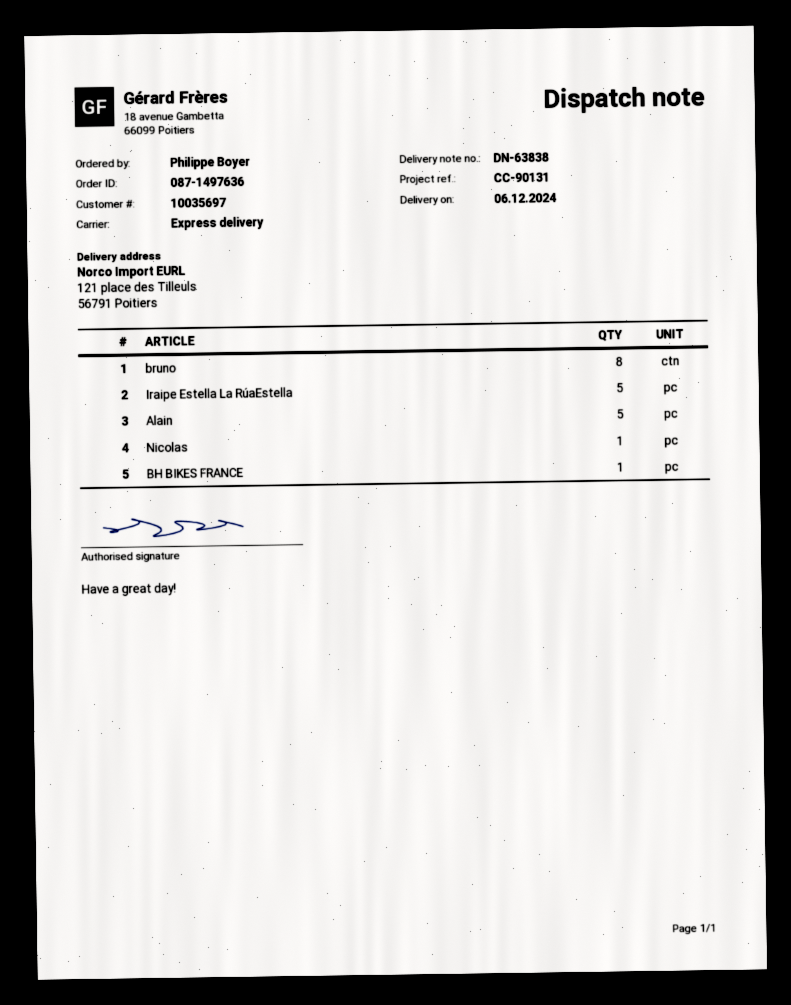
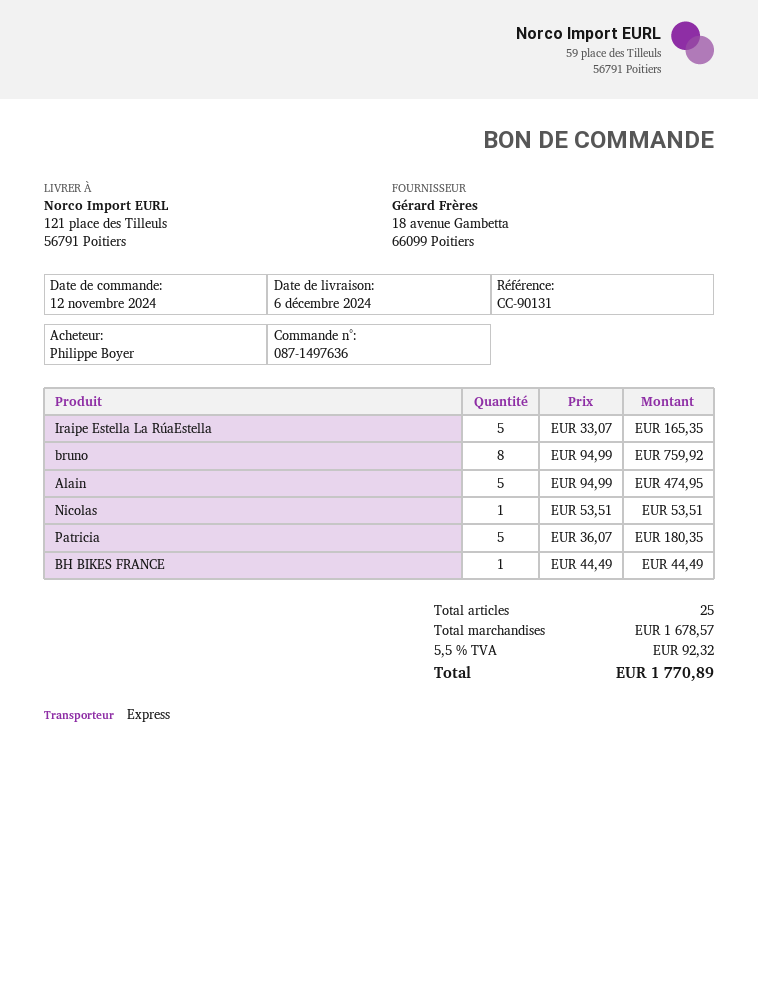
Patricia: none -> 5

